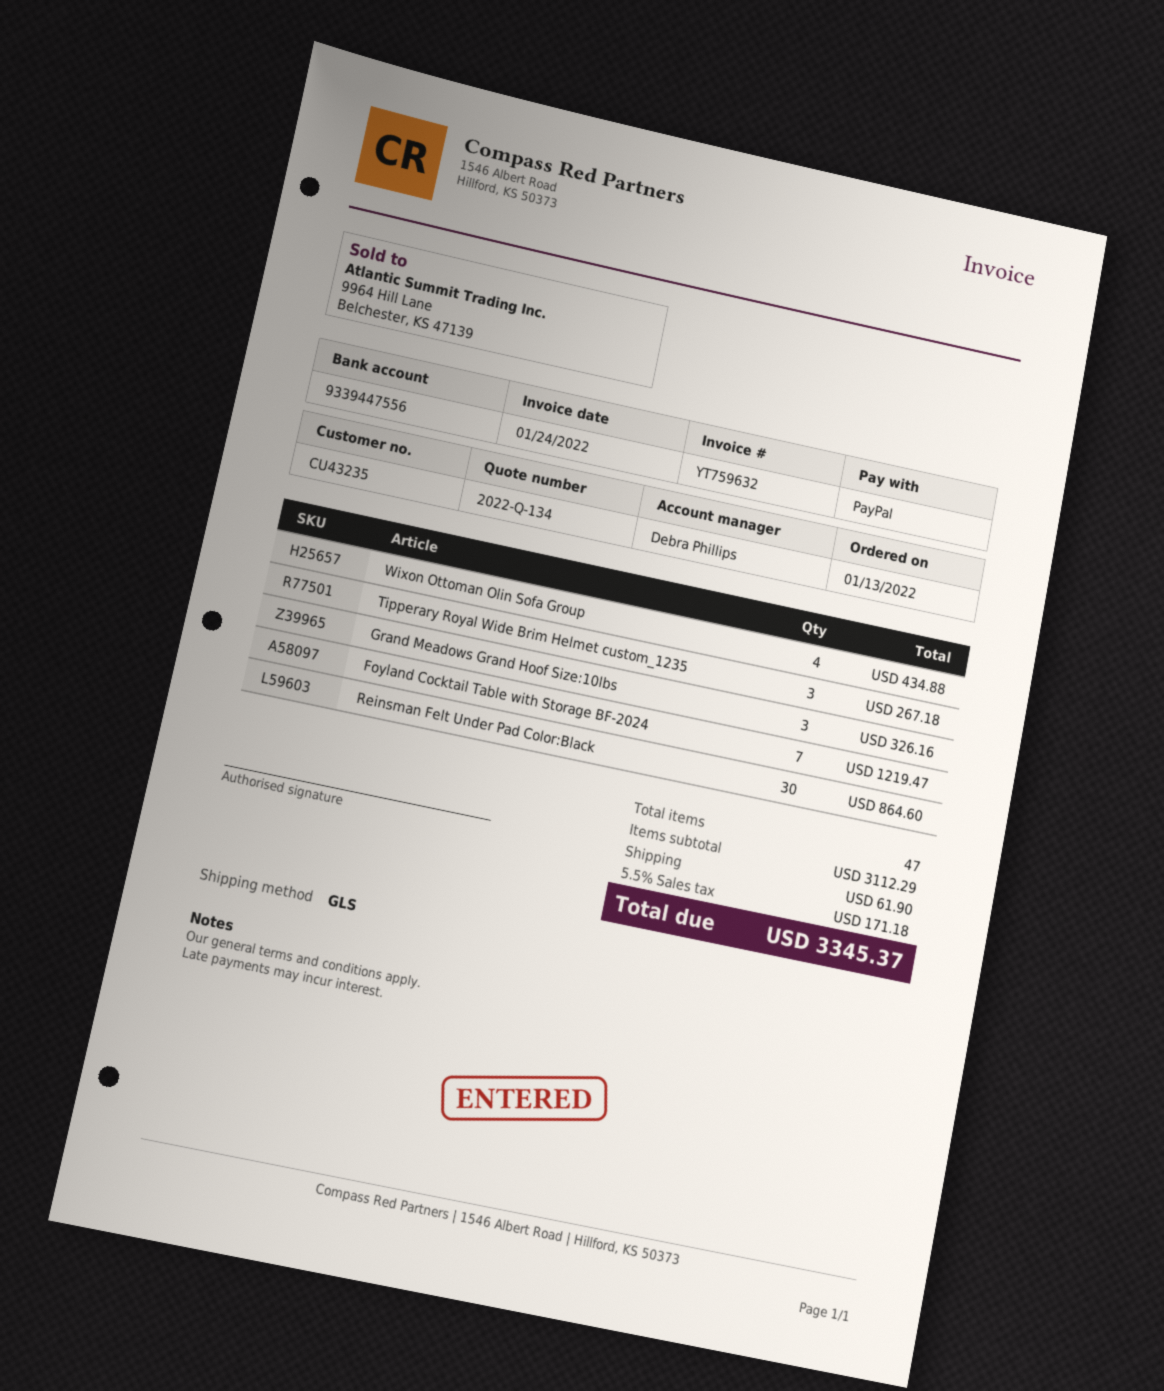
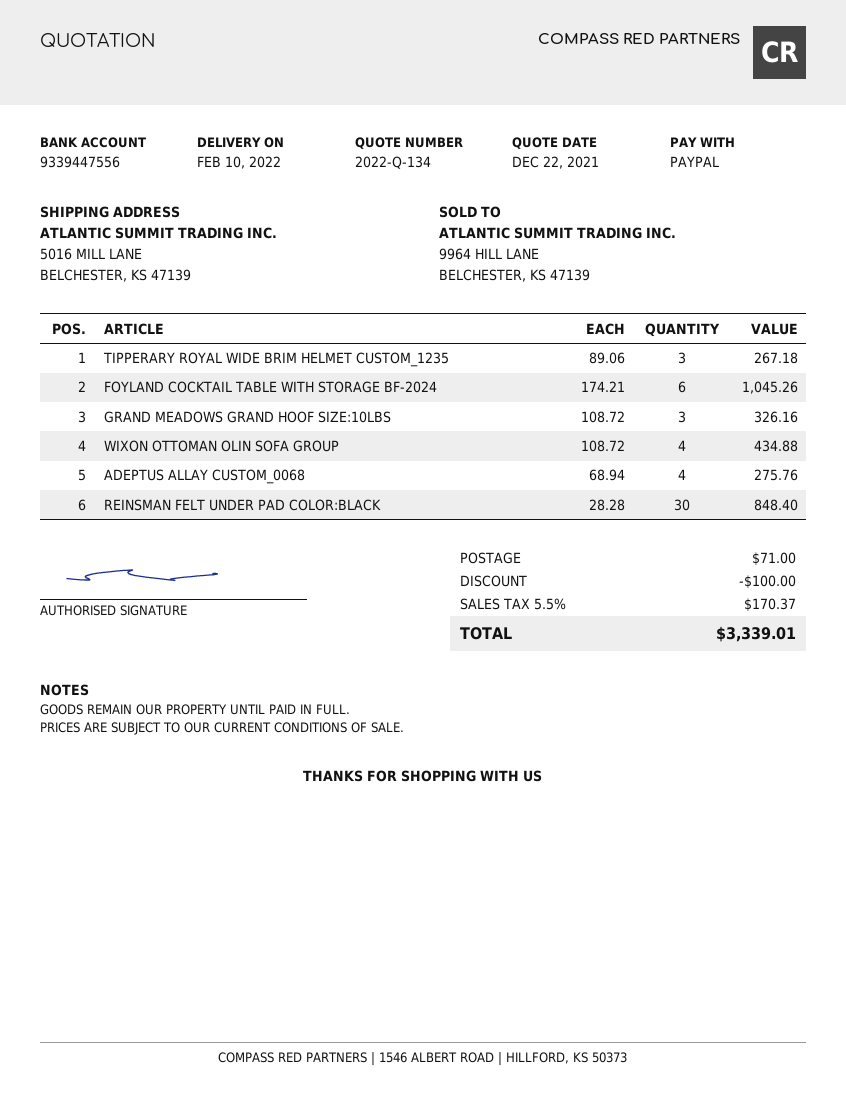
Foyland Cocktail Table with Storage BF-2024: 7 for 1219.47 -> 6 for 1045.26
Reinsman Felt Under Pad Color:Black: 30 for 864.60 -> 30 for 848.40
ADEPTUS ALLAY CUSTOM_0068: none -> 4 for 275.76
discount: none -> 100.00
shipping: 61.90 -> 71.00
tax: 5.5% = 171.18 -> 5.5% = 170.37
total: 3345.37 -> 3339.01

